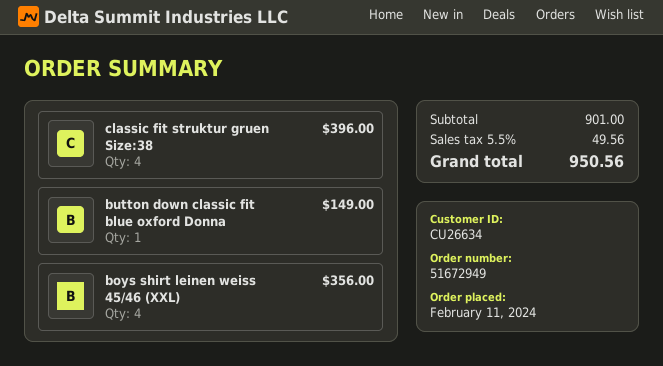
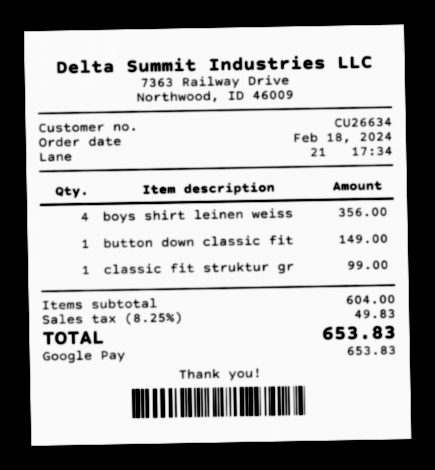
order date: 2024-02-11 -> 2024-02-18
classic fit struktur gruen Size:38: 4 for 396.00 -> 1 for 99.00
subtotal: 901.00 -> 604.00
tax: 5.5% = 49.56 -> 8.25% = 49.83
total: 950.56 -> 653.83

